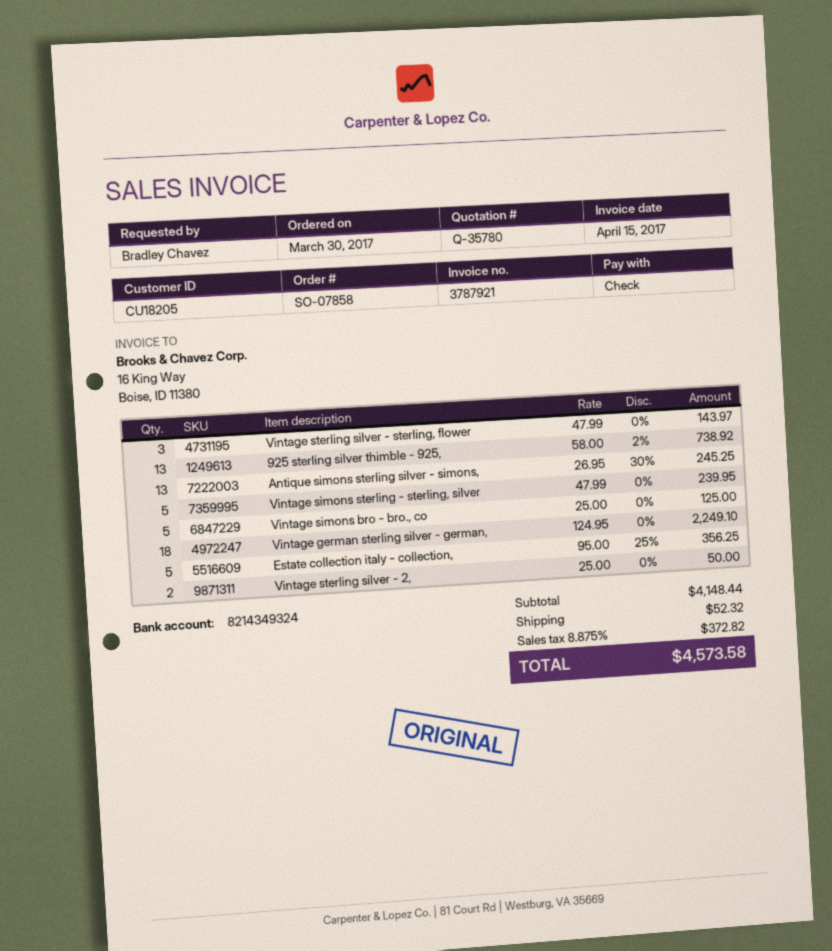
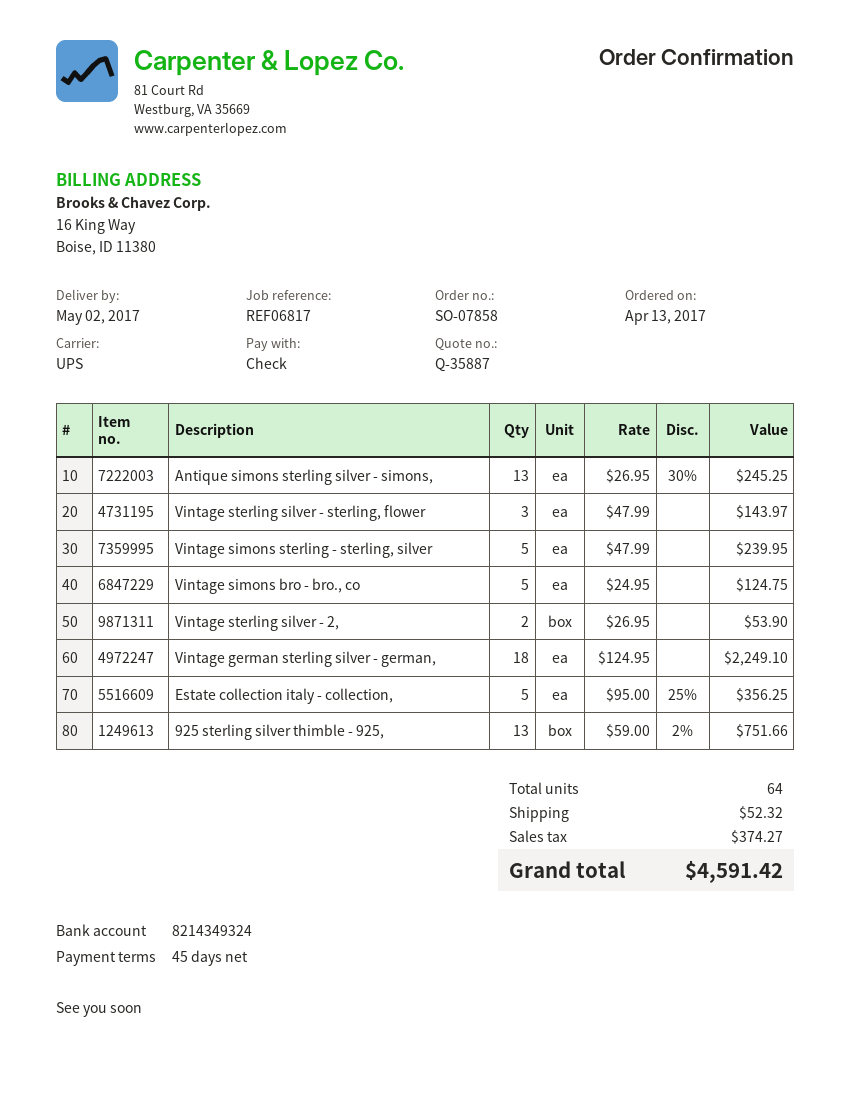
quote number: Q-35780 -> Q-35887
order date: 2017-03-30 -> 2017-04-13
925 sterling silver thimble - 925,: 13 x 58.00 - 2% = 738.92 -> 13 x 59.00 - 2% = 751.66
Vintage simons bro - bro., co: 5 x 25.00 = 125.00 -> 5 x 24.95 = 124.75
Vintage sterling silver - 2,: 2 x 25.00 = 50.00 -> 2 x 26.95 = 53.90
tax: 372.82 -> 374.27
total: 4573.58 -> 4591.42

